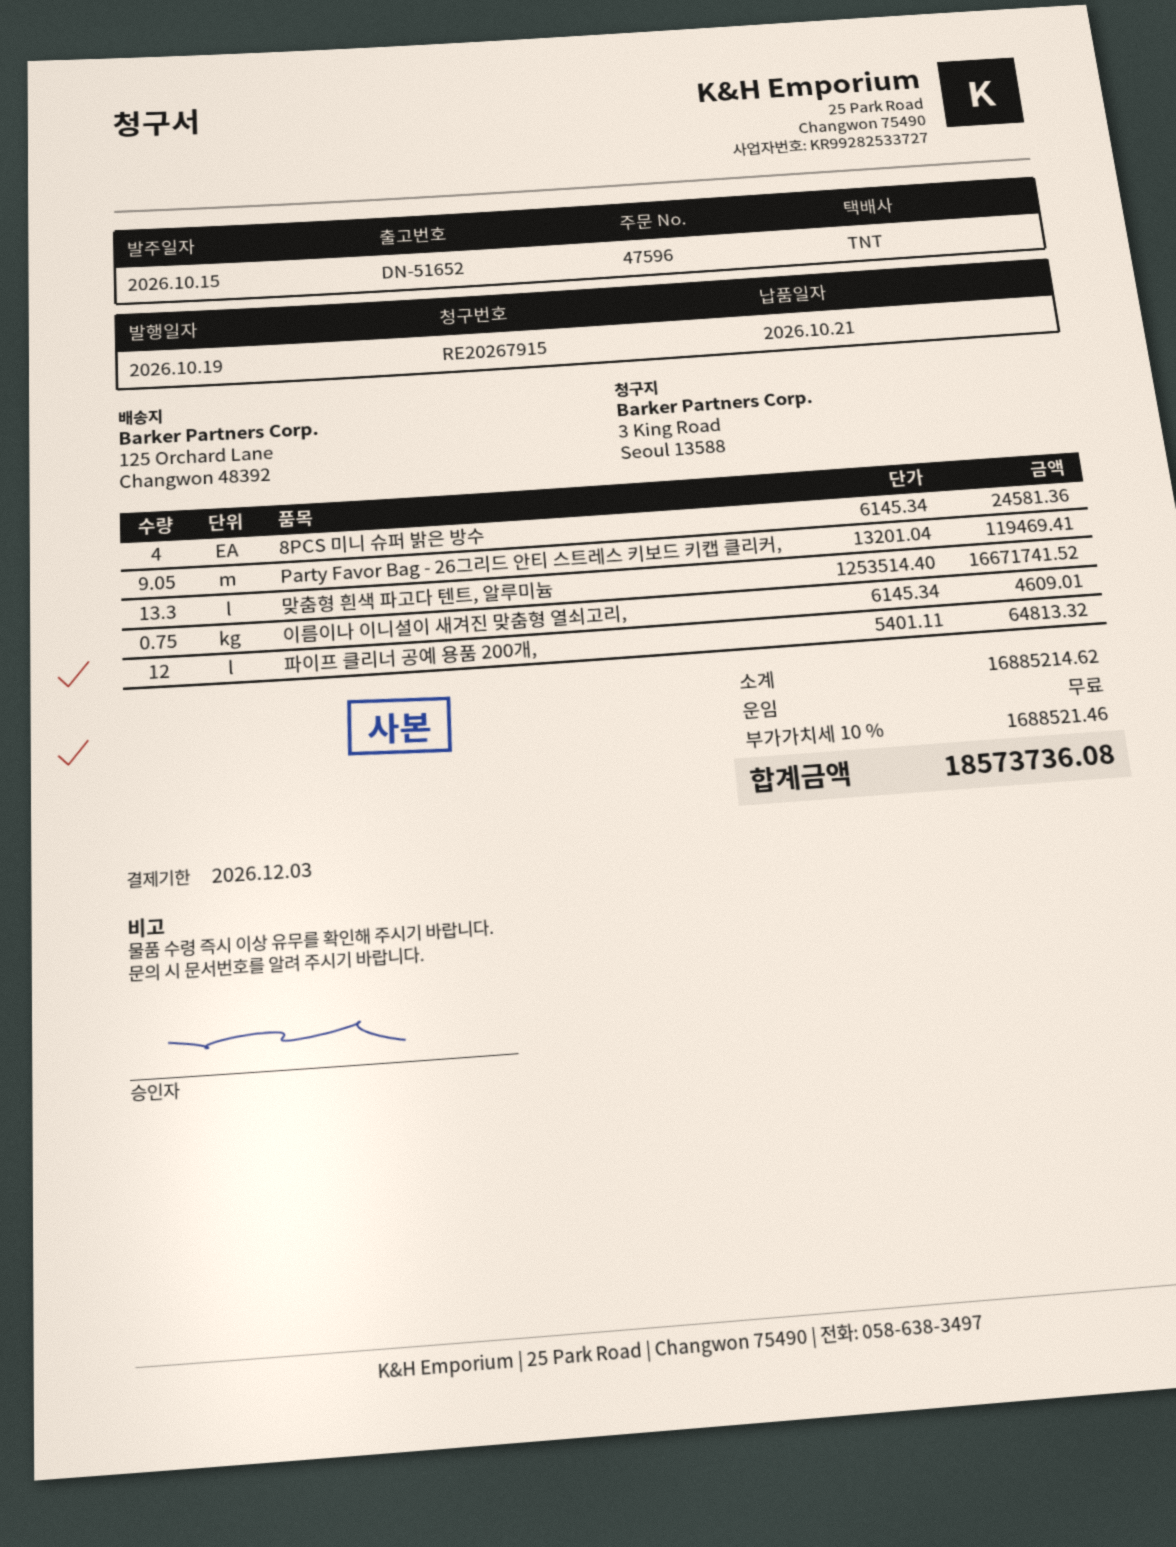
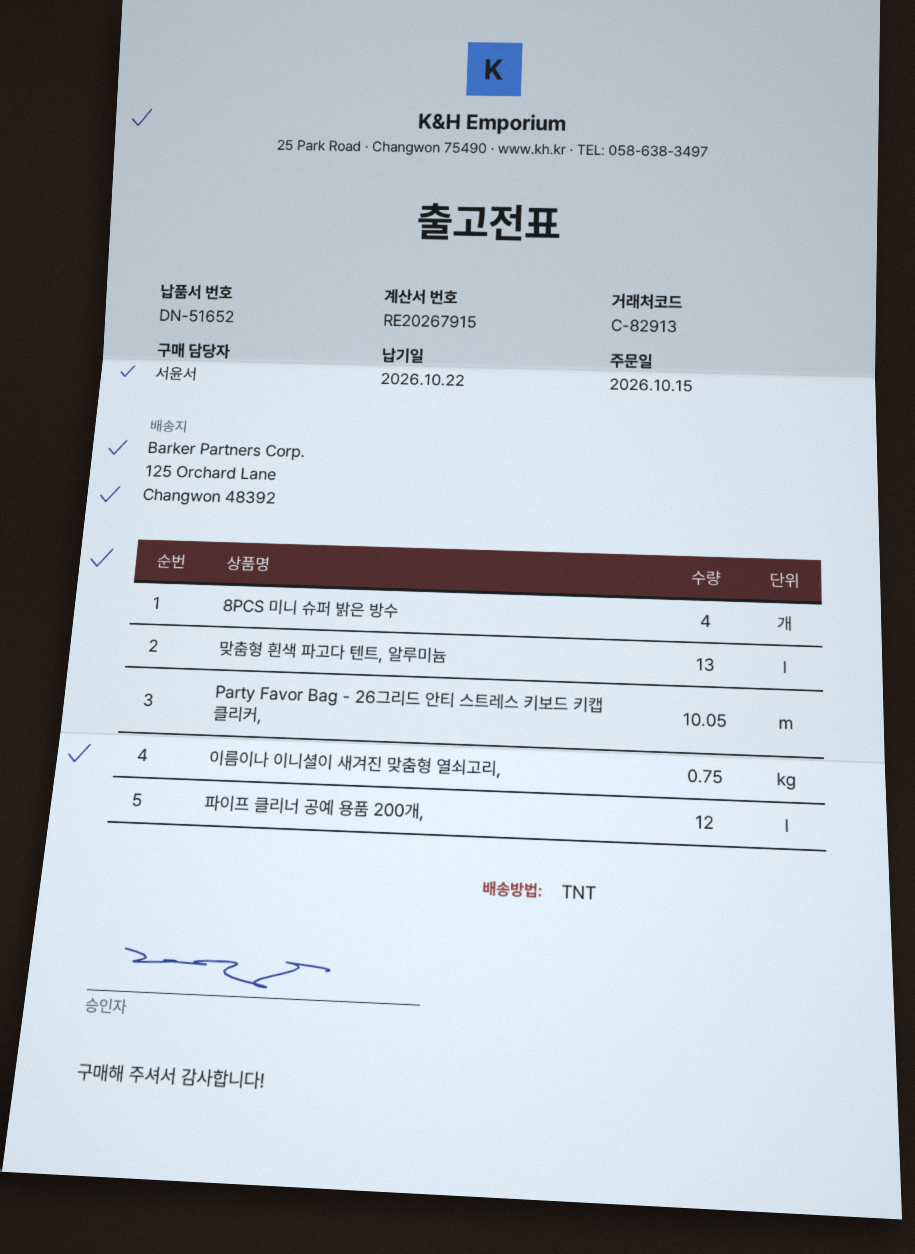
delivery date: 2026-10-21 -> 2026-10-22
Party Favor Bag - 26그리드 안티 스트레스 키보드 키캡 클리커,: 9.05 -> 10.05
맞춤형 흰색 파고다 텐트, 알루미늄: 13.3 -> 13

